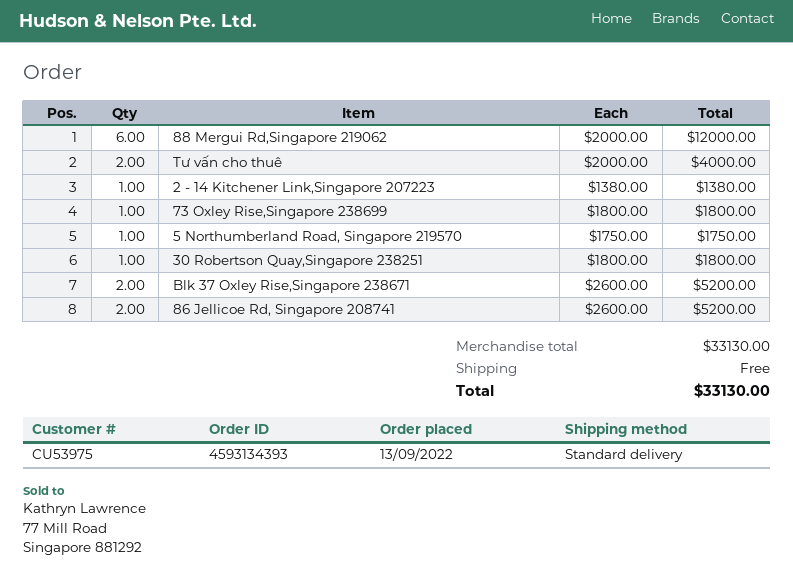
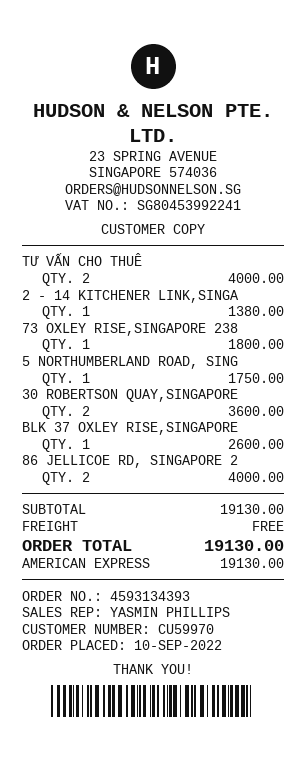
order date: 2022-09-13 -> 2022-09-10
customer number: CU53975 -> CU59970
88 Mergui Rd,Singapore 219062: 6 for 12000.00 -> none
30 Robertson Quay,Singapore 238251: 1 for 1800.00 -> 2 for 3600.00
Blk 37 Oxley Rise,Singapore 238671: 2 for 5200.00 -> 1 for 2600.00
86 Jellicoe Rd, Singapore 208741: 2 for 5200.00 -> 2 for 4000.00
subtotal: 33130.00 -> 19130.00
total: 33130.00 -> 19130.00

